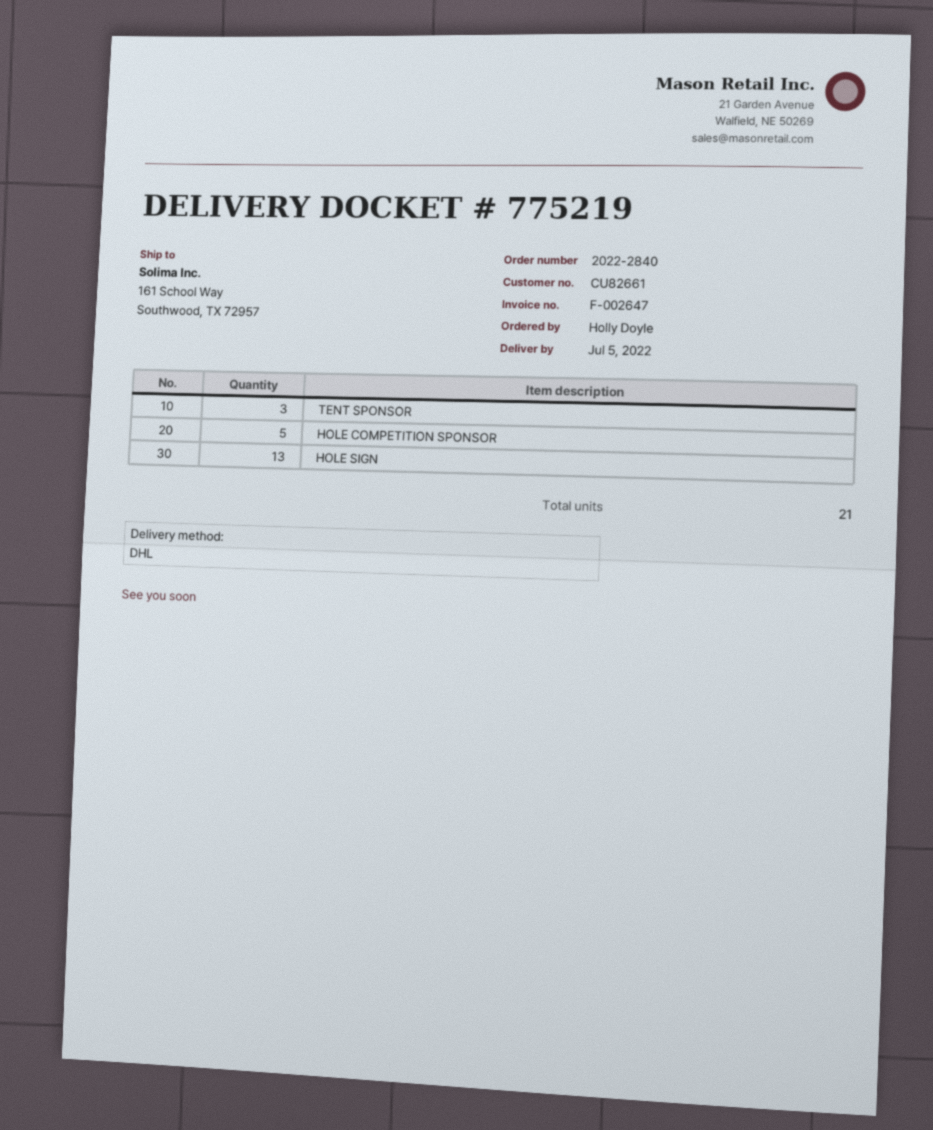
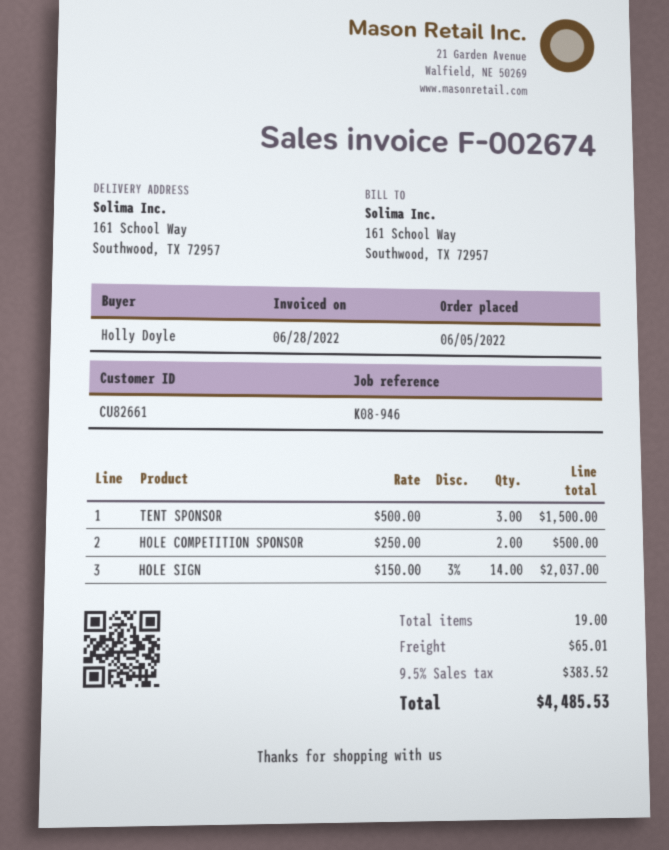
invoice number: F-002647 -> F-002674
HOLE COMPETITION SPONSOR: 5 -> 2
HOLE SIGN: 13 -> 14
total quantity: 21 -> 19

